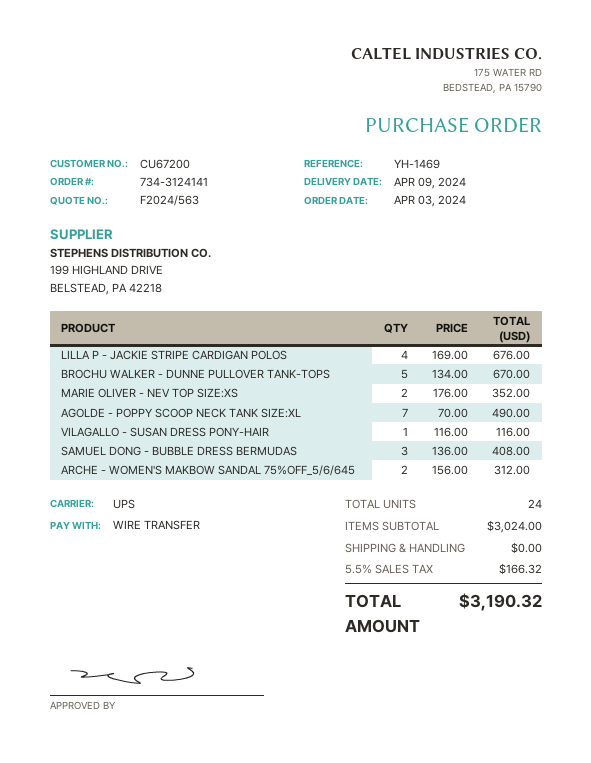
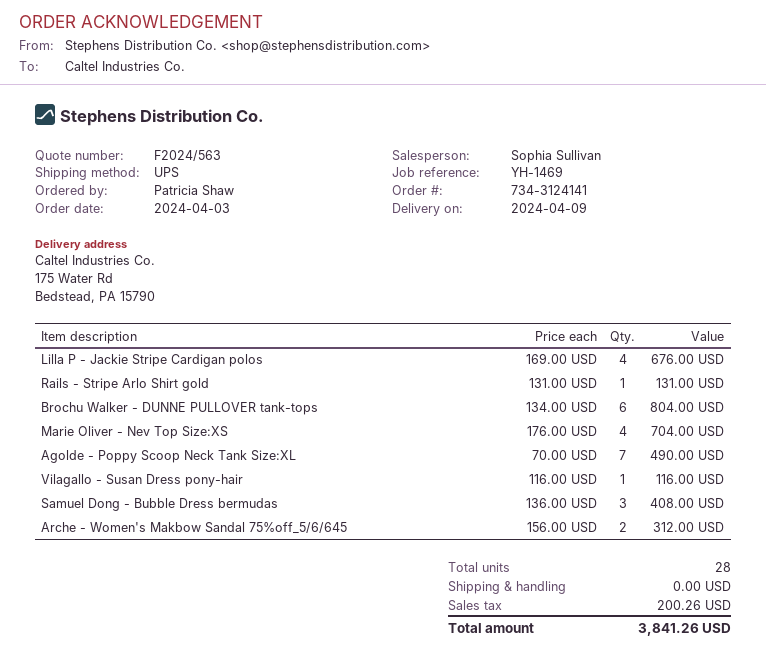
BROCHU WALKER - DUNNE PULLOVER TANK-TOPS: 5 x 134.00 = 670.00 -> 6 x 134.00 = 804.00
MARIE OLIVER - NEV TOP SIZE:XS: 2 x 176.00 = 352.00 -> 4 x 176.00 = 704.00
Rails - Stripe Arlo Shirt gold: none -> 1 x 131.00 = 131.00
total quantity: 24 -> 28
tax: 166.32 -> 200.26
total: 3190.32 -> 3841.26

